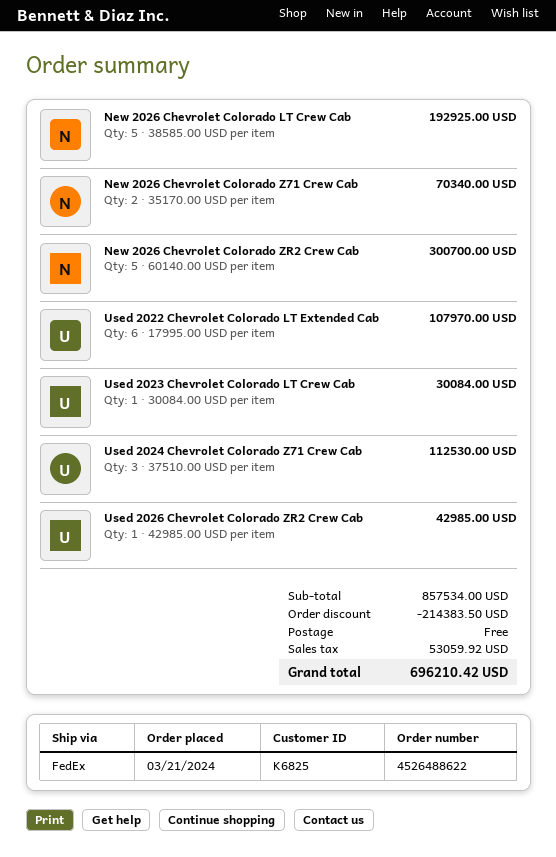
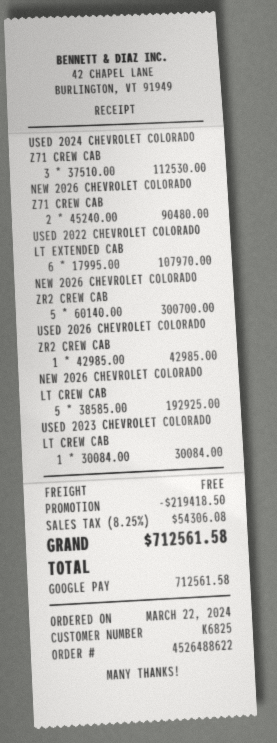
order date: 2024-03-21 -> 2024-03-22
New 2026 Chevrolet Colorado Z71 Crew Cab: 2 x 35170.00 = 70340.00 -> 2 x 45240.00 = 90480.00
discount: 214383.50 -> 219418.50
tax: 53059.92 -> 54306.08
total: 696210.42 -> 712561.58

